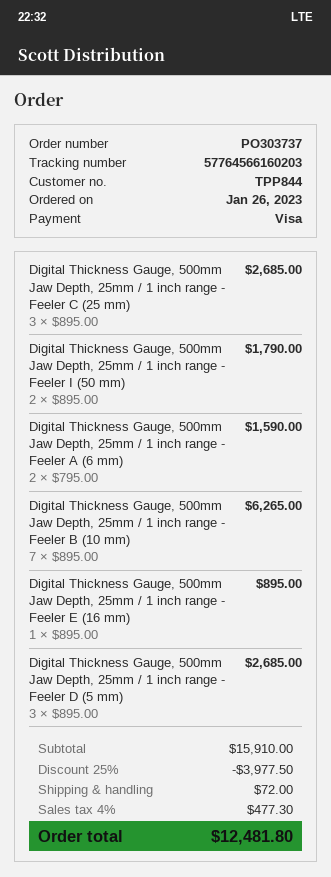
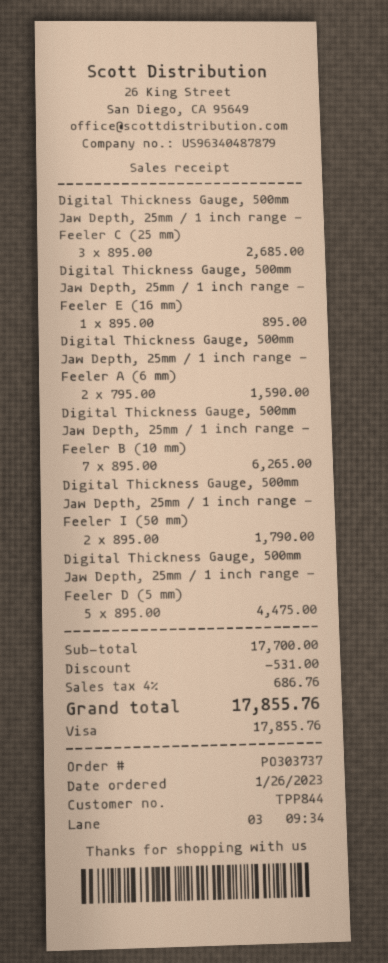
Digital Thickness Gauge, 500mm Jaw Depth, 25mm / 1 inch range - Feeler D (5 mm): 3 x 895.00 = 2685.00 -> 5 x 895.00 = 4475.00
subtotal: 15910.00 -> 17700.00
discount: 3977.50 -> 531.00
shipping: 72.00 -> none
tax: 4% = 477.30 -> 4% = 686.76
total: 12481.80 -> 17855.76

